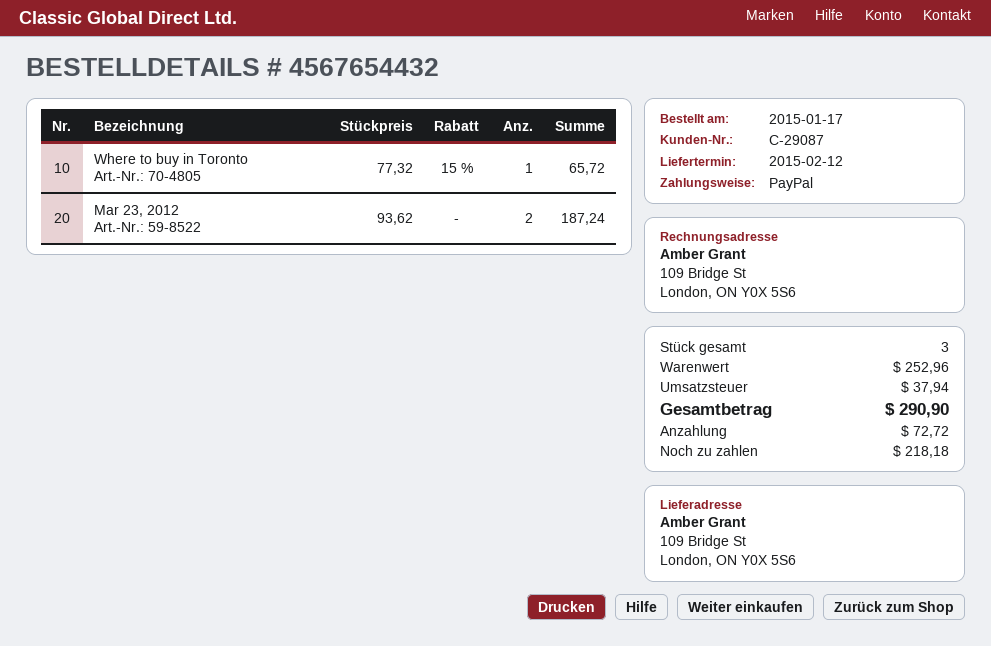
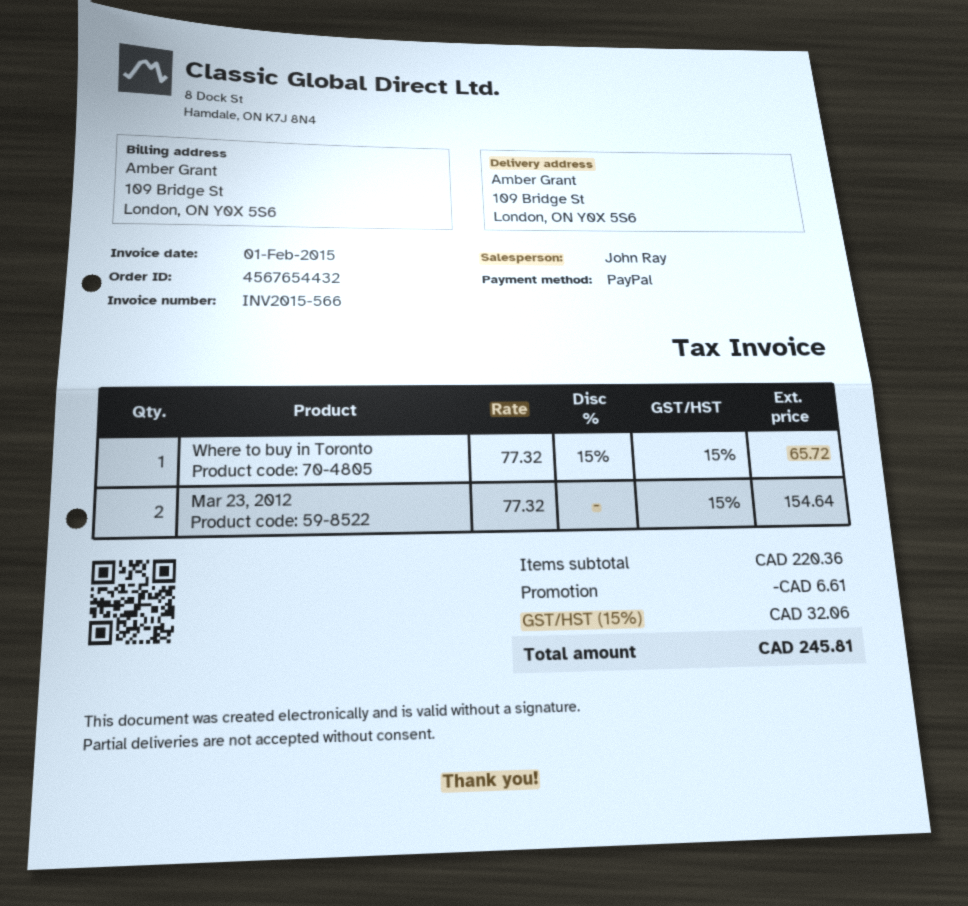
Mar 23, 2012: 2 x 93.62 = 187.24 -> 2 x 77.32 = 154.64
subtotal: 252.96 -> 220.36
discount: none -> 6.61
tax: 37.94 -> 32.06
total: 290.90 -> 245.81

